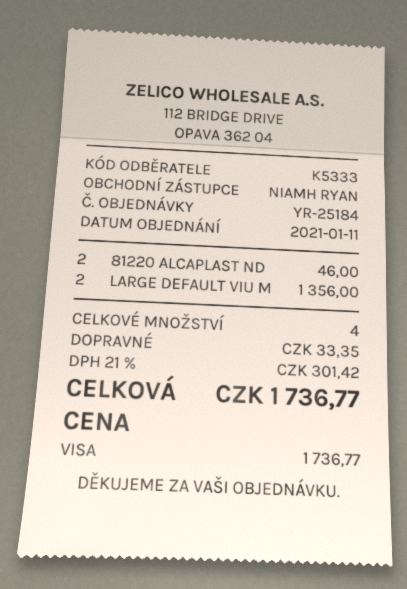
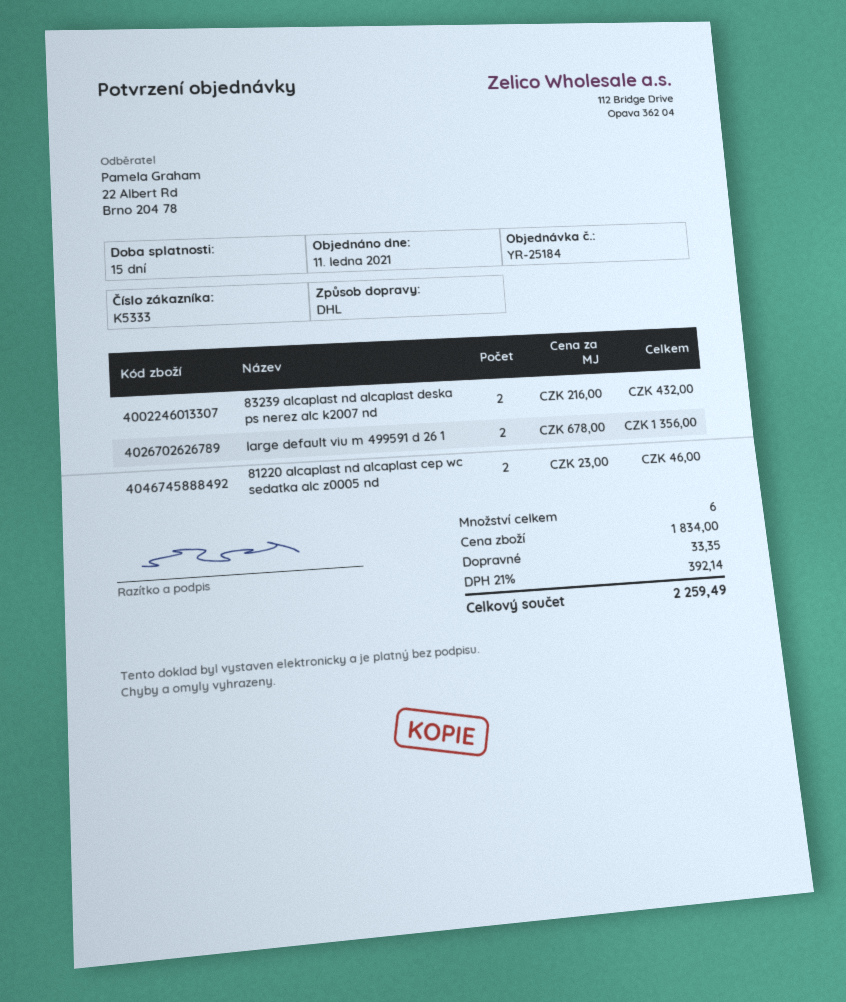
83239 alcaplast nd alcaplast deska ps nerez alc k2007 nd: none -> 2 for 432.00
total quantity: 4 -> 6
tax: 21% = 301.42 -> 21% = 392.14
total: 1736.77 -> 2259.49

